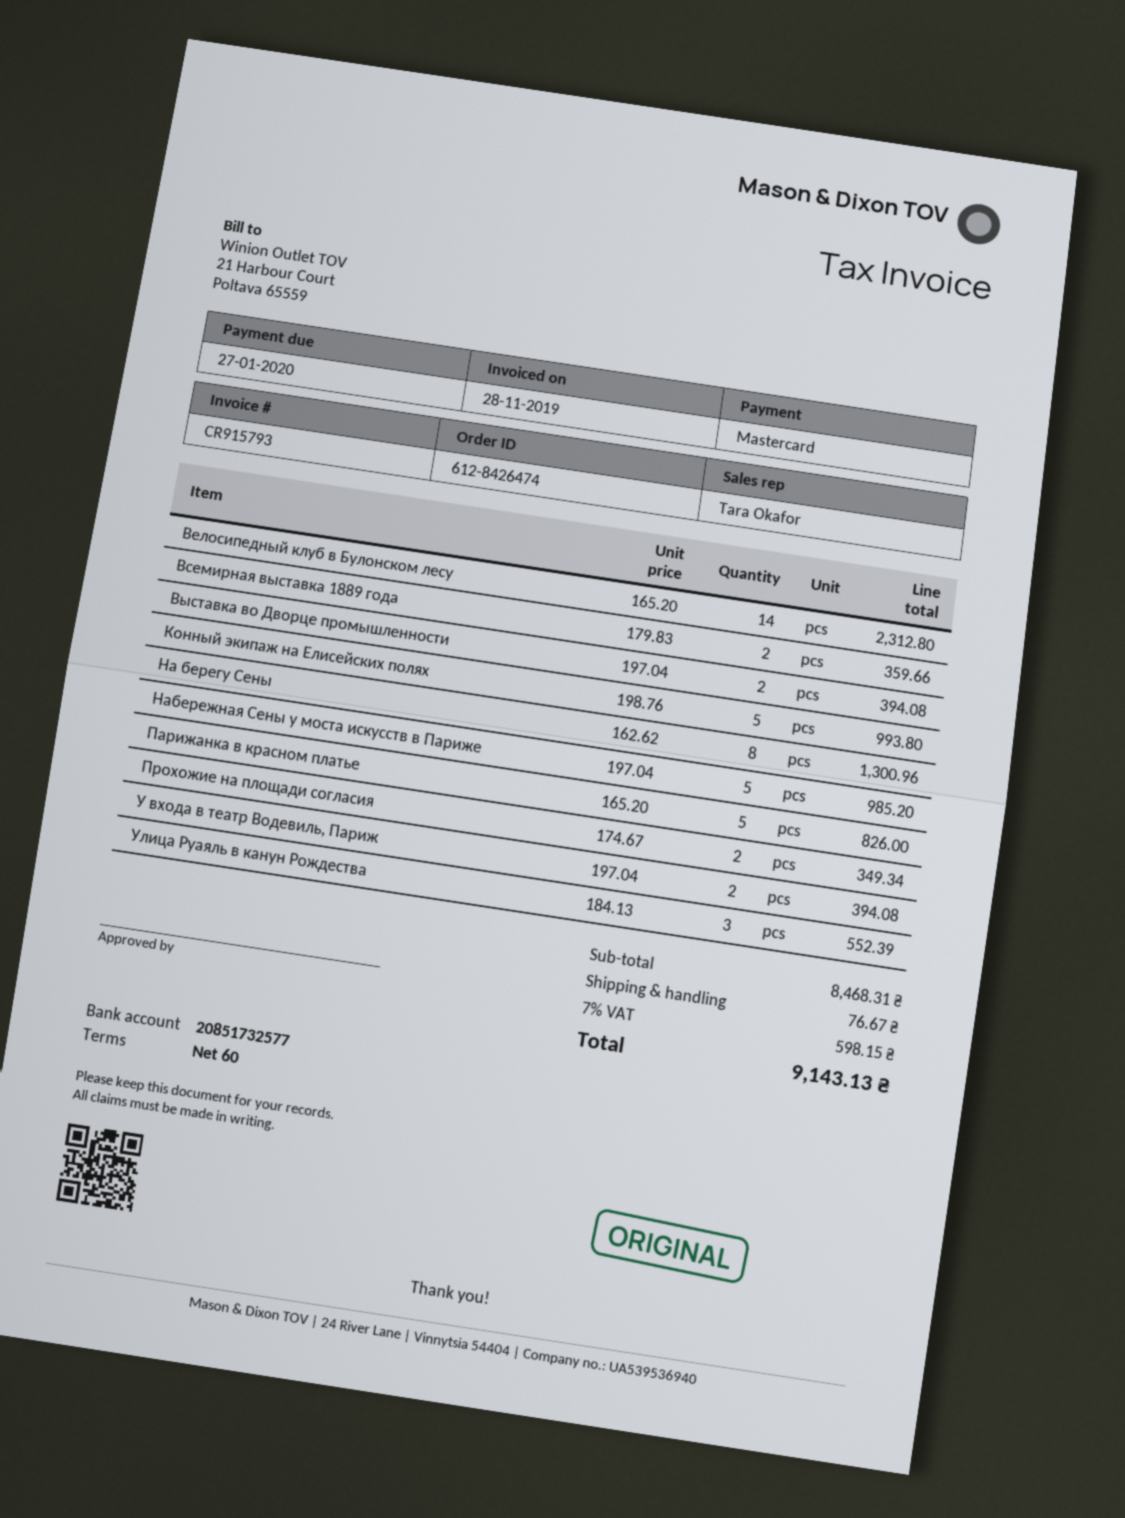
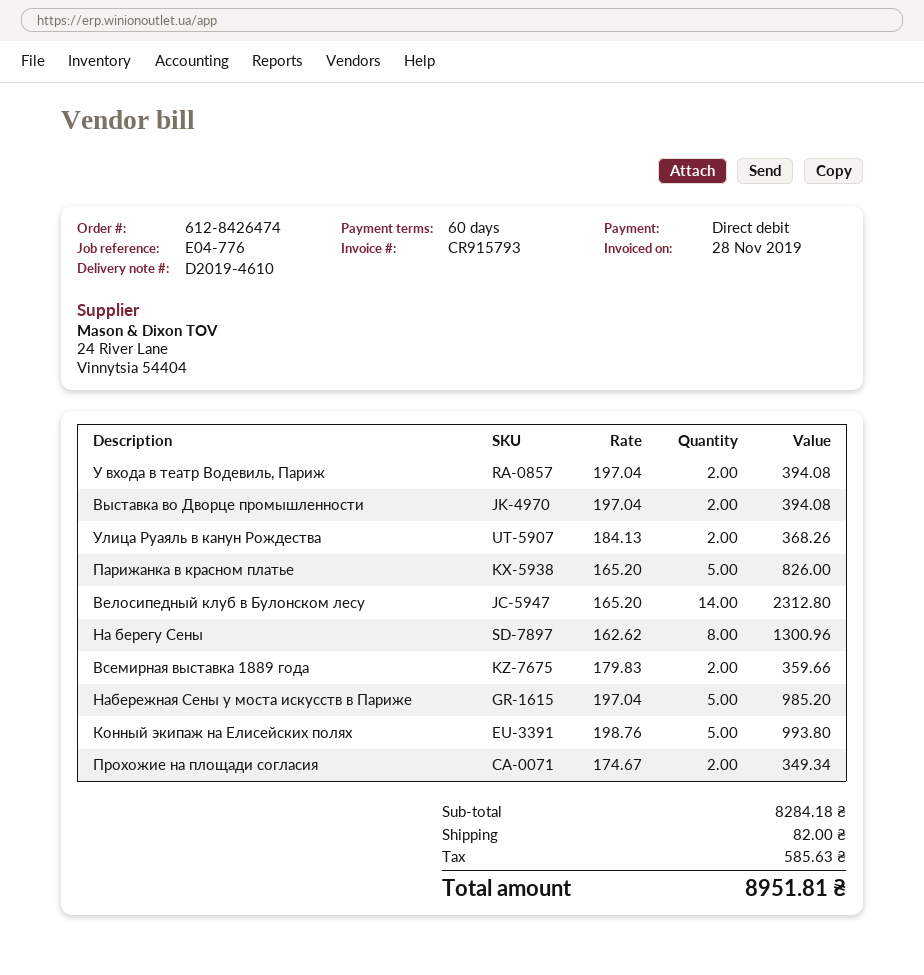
payment method: Mastercard -> direct debit
Улица Руаяль в канун Рождества: 3 x 184.13 = 552.39 -> 2 x 184.13 = 368.26
subtotal: 8468.31 -> 8284.18
shipping: 76.67 -> 82.00
tax: 598.15 -> 585.63
total: 9143.13 -> 8951.81

